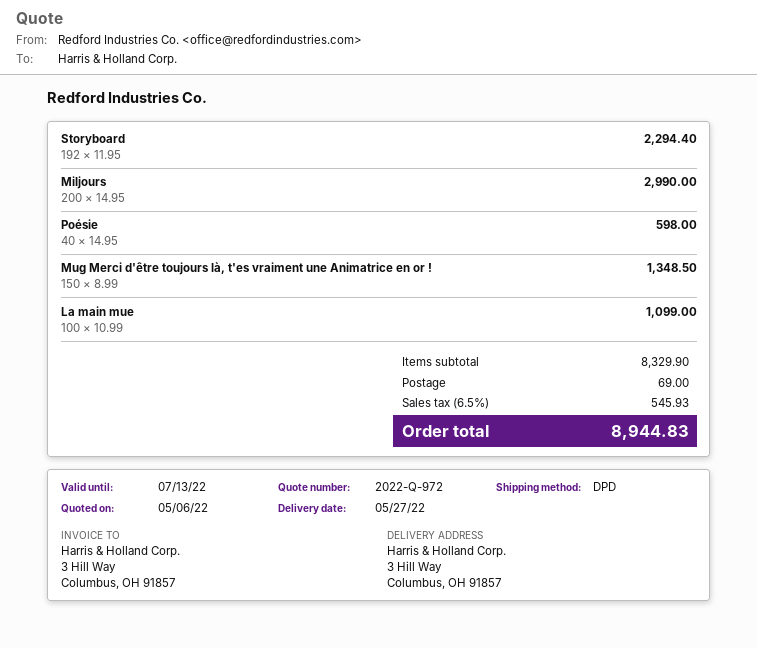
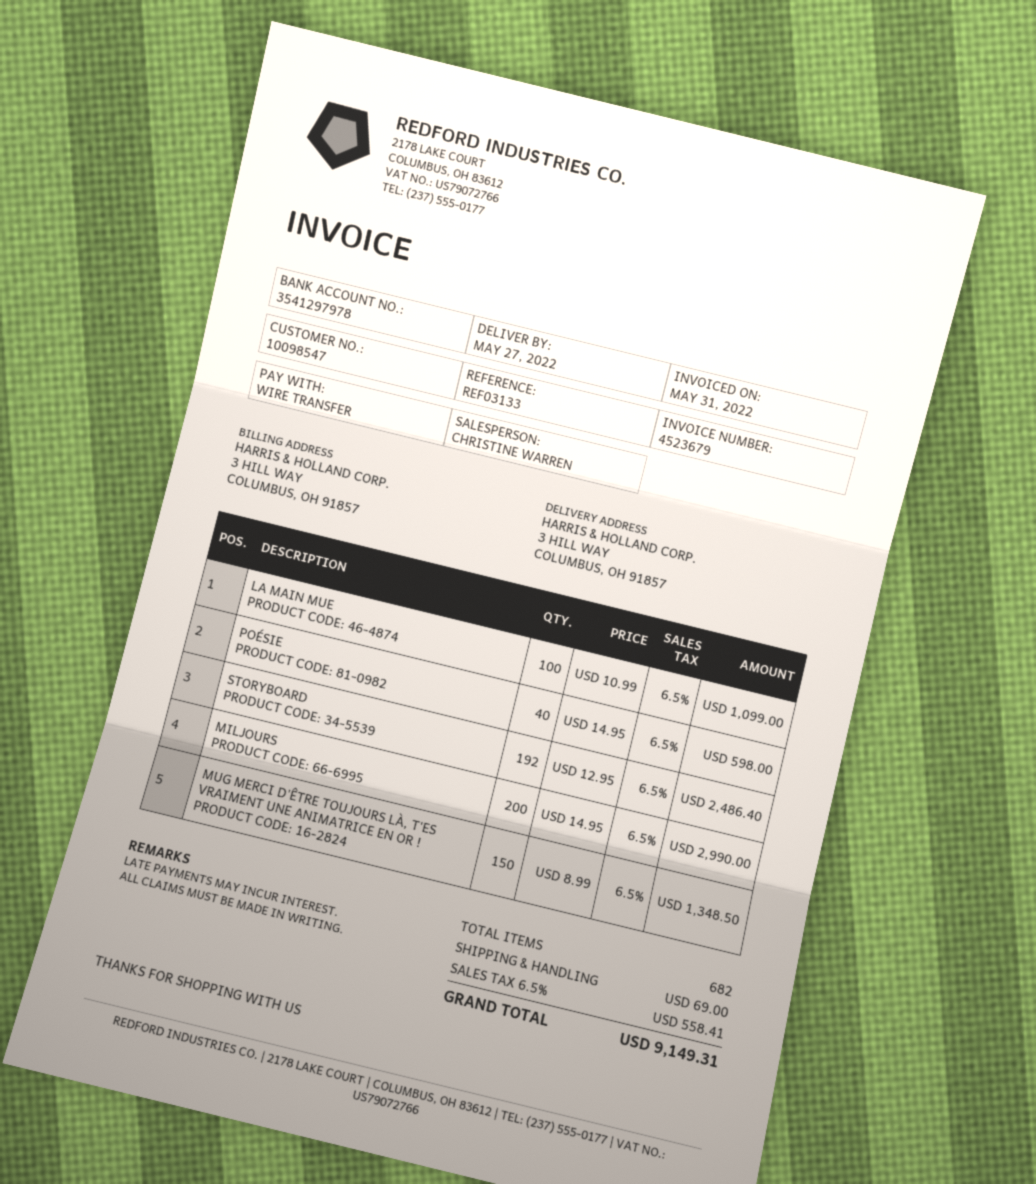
Storyboard: 192 x 11.95 = 2294.40 -> 192 x 12.95 = 2486.40
tax: 6.5% = 545.93 -> 6.5% = 558.41
total: 8944.83 -> 9149.31

